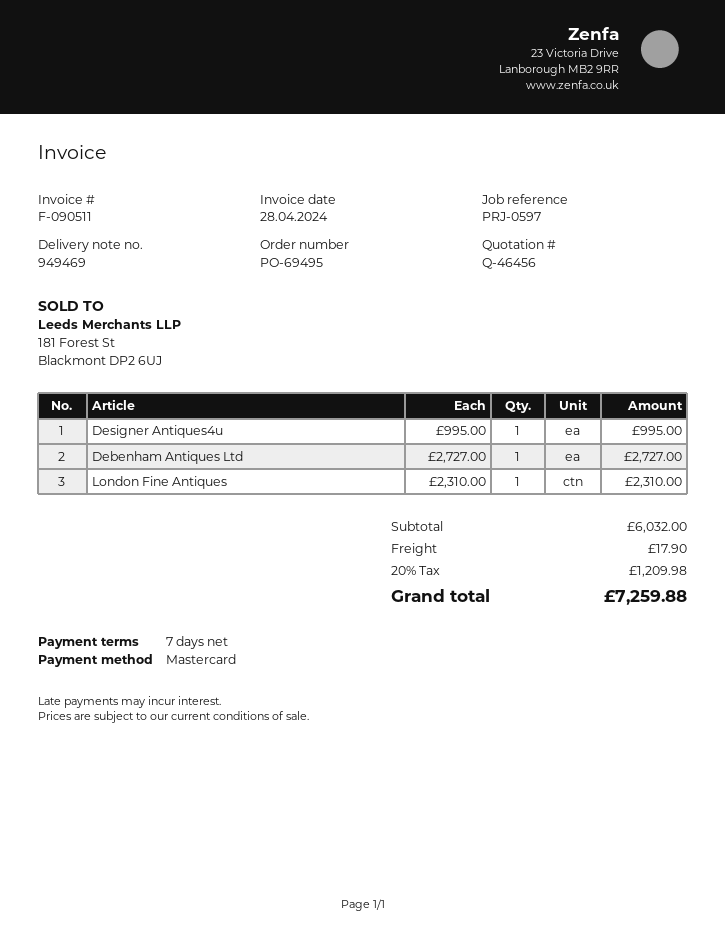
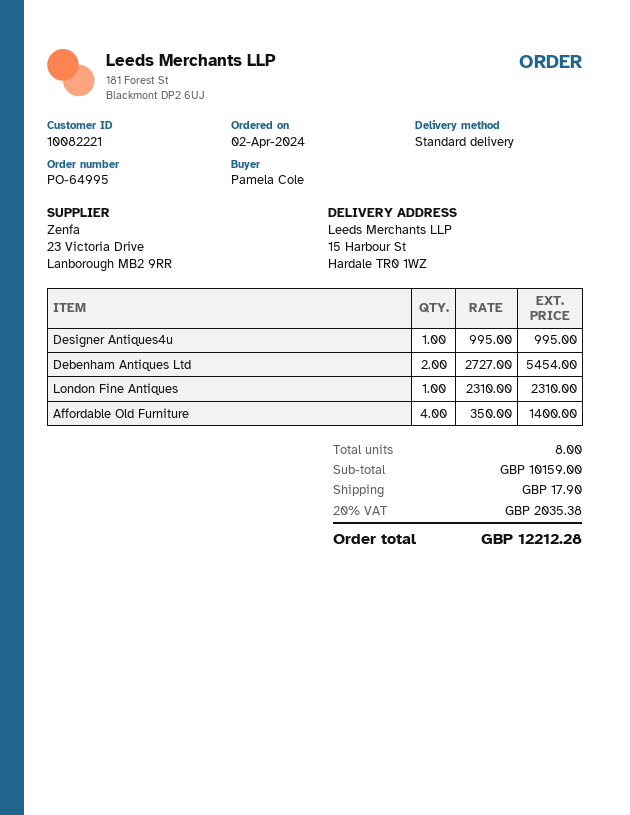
order number: PO-69495 -> PO-64995
Debenham Antiques Ltd: 1 x 2727.00 = 2727.00 -> 2 x 2727.00 = 5454.00
Affordable Old Furniture: none -> 4 x 350.00 = 1400.00
subtotal: 6032.00 -> 10159.00
tax: 20% = 1209.98 -> 20% = 2035.38
total: 7259.88 -> 12212.28

